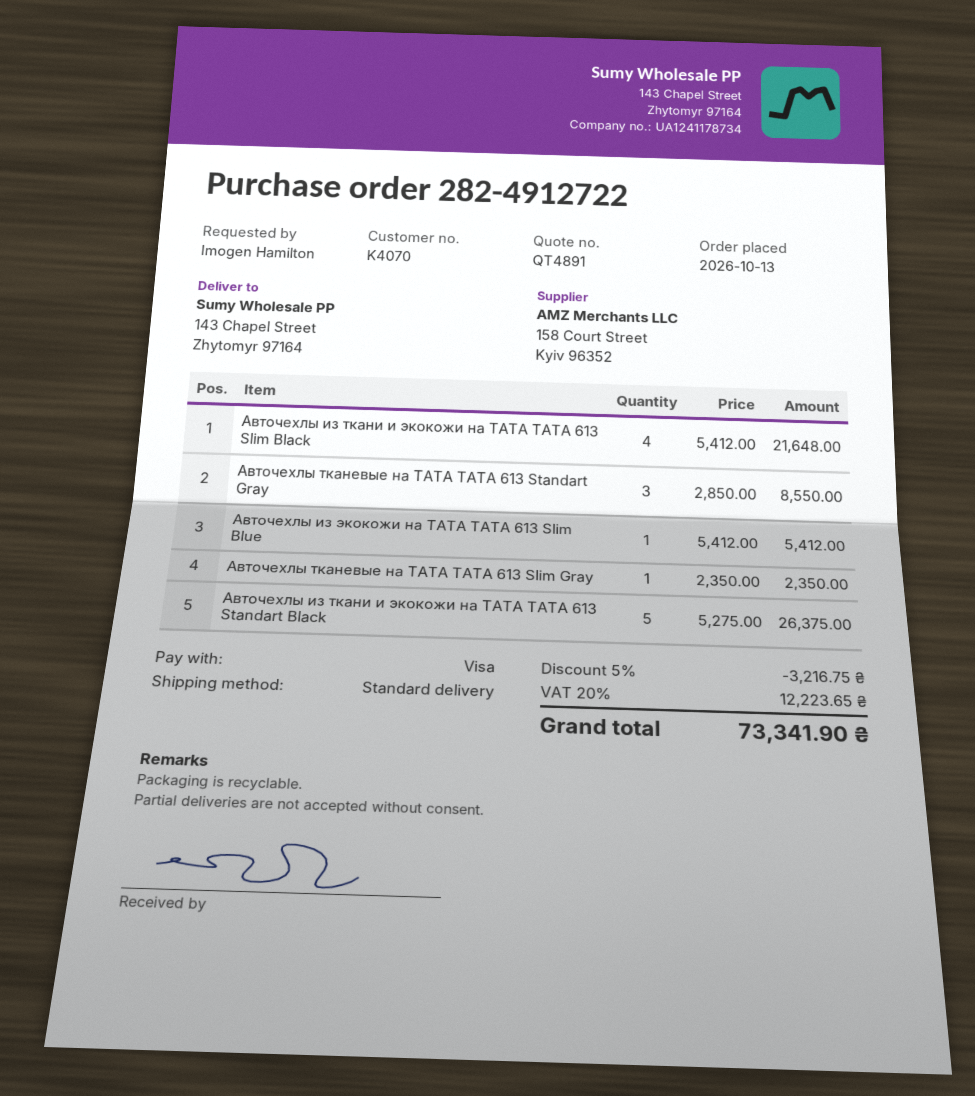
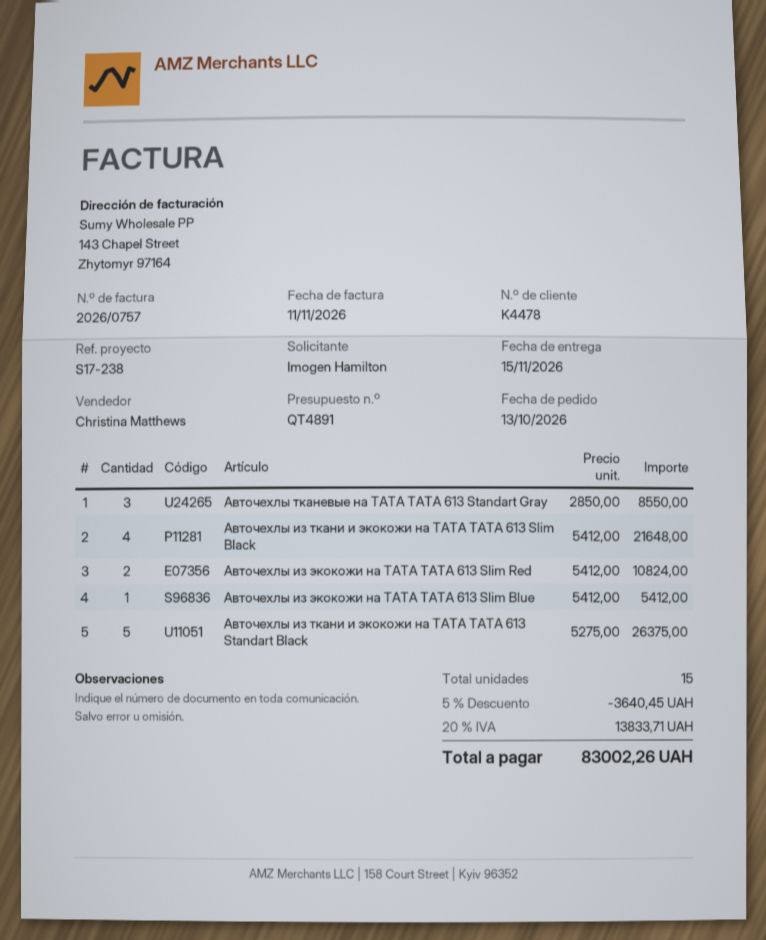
customer number: K4070 -> K4478
Авточехлы тканевые на TATA TATA 613 Slim Gray: 1 x 2350.00 = 2350.00 -> none
Авточехлы из экокожи на TATA TATA 613 Slim Red: none -> 2 x 5412.00 = 10824.00
discount: 5% = 3216.75 -> 5% = 3640.45
tax: 20% = 12223.65 -> 20% = 13833.71
total: 73341.90 -> 83002.26

